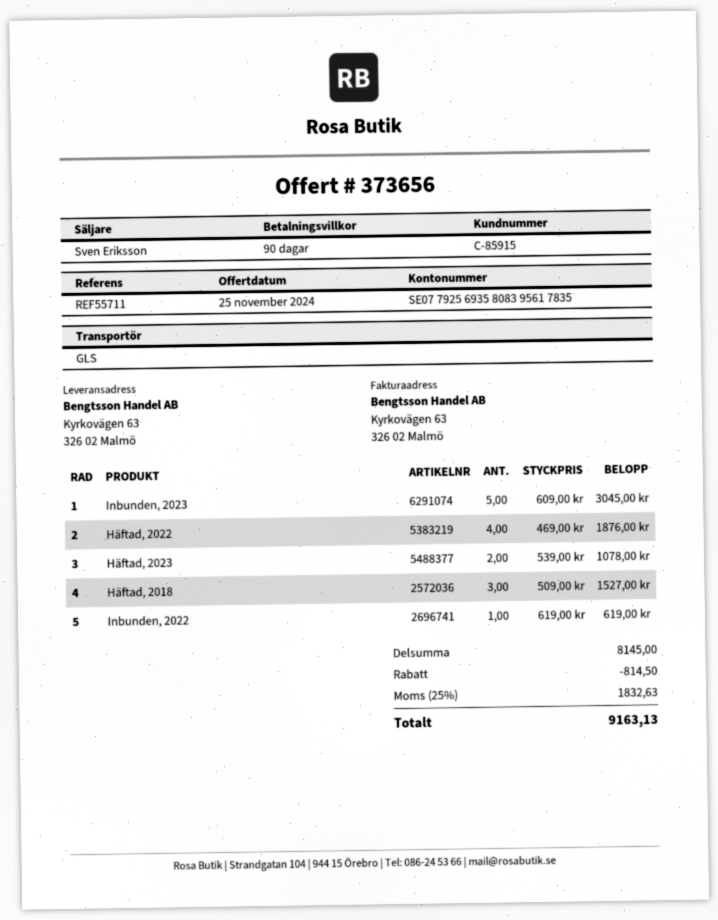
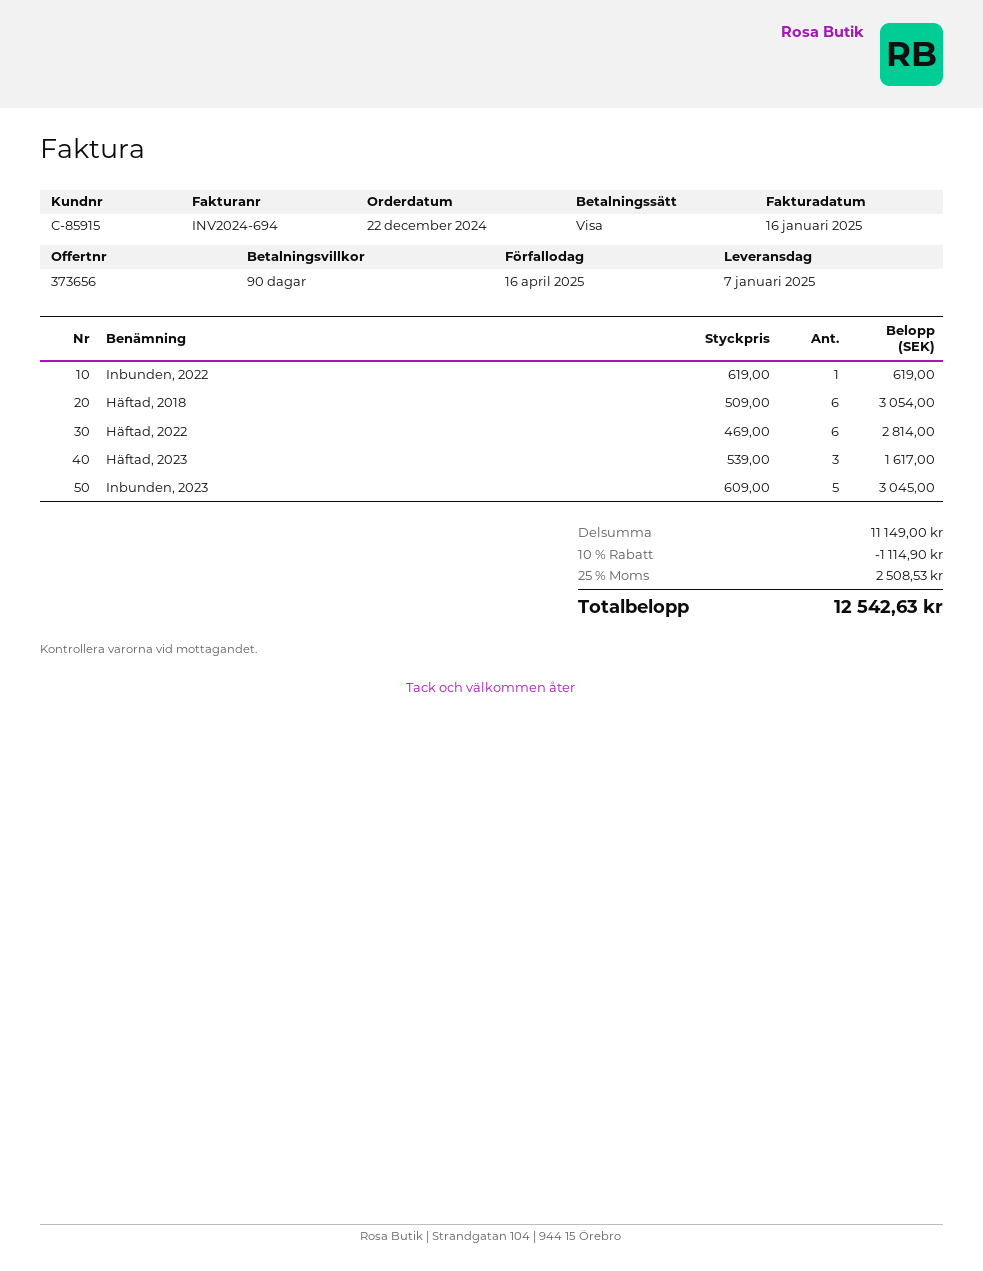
Häftad, 2022: 4 x 469.00 = 1876.00 -> 6 x 469.00 = 2814.00
Häftad, 2023: 2 x 539.00 = 1078.00 -> 3 x 539.00 = 1617.00
Häftad, 2018: 3 x 509.00 = 1527.00 -> 6 x 509.00 = 3054.00
subtotal: 8145.00 -> 11149.00
discount: 814.50 -> 1114.90
tax: 25% = 1832.63 -> 25% = 2508.53
total: 9163.13 -> 12542.63

